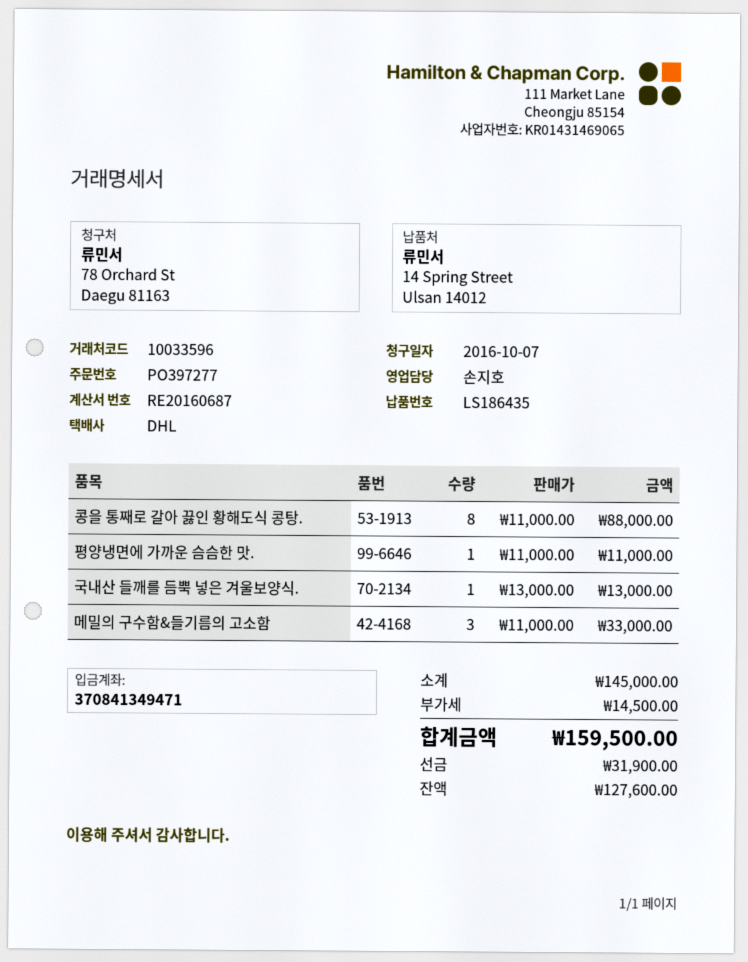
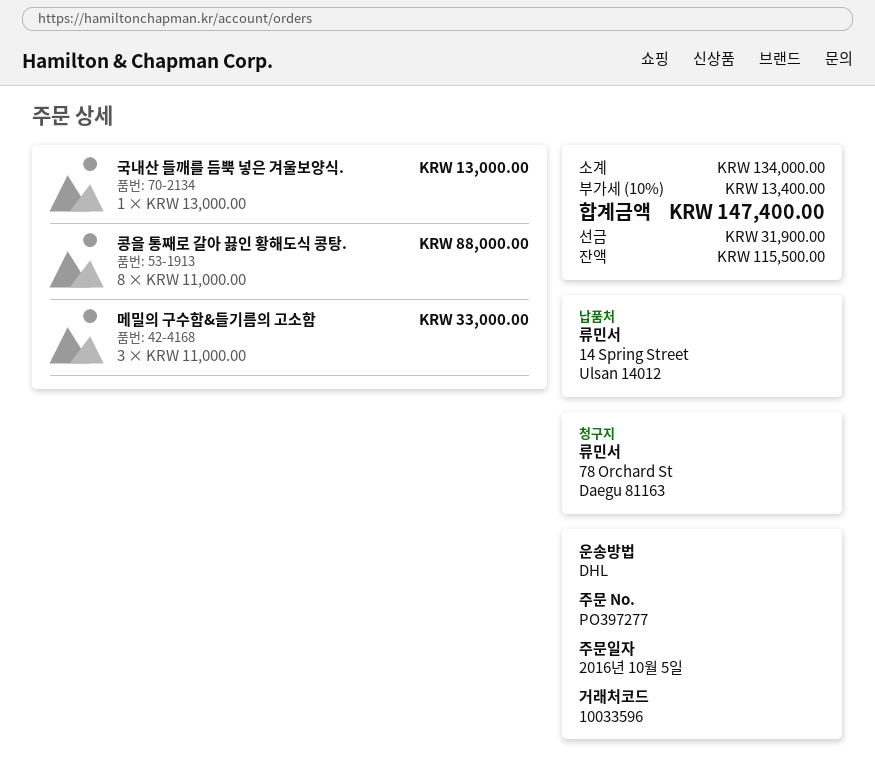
평양냉면에 가까운 슴슴한 맛.: 1 x 11000.00 = 11000.00 -> none
subtotal: 145000.00 -> 134000.00
tax: 14500.00 -> 13400.00
total: 159500.00 -> 147400.00
balance: 127600.00 -> 115500.00

